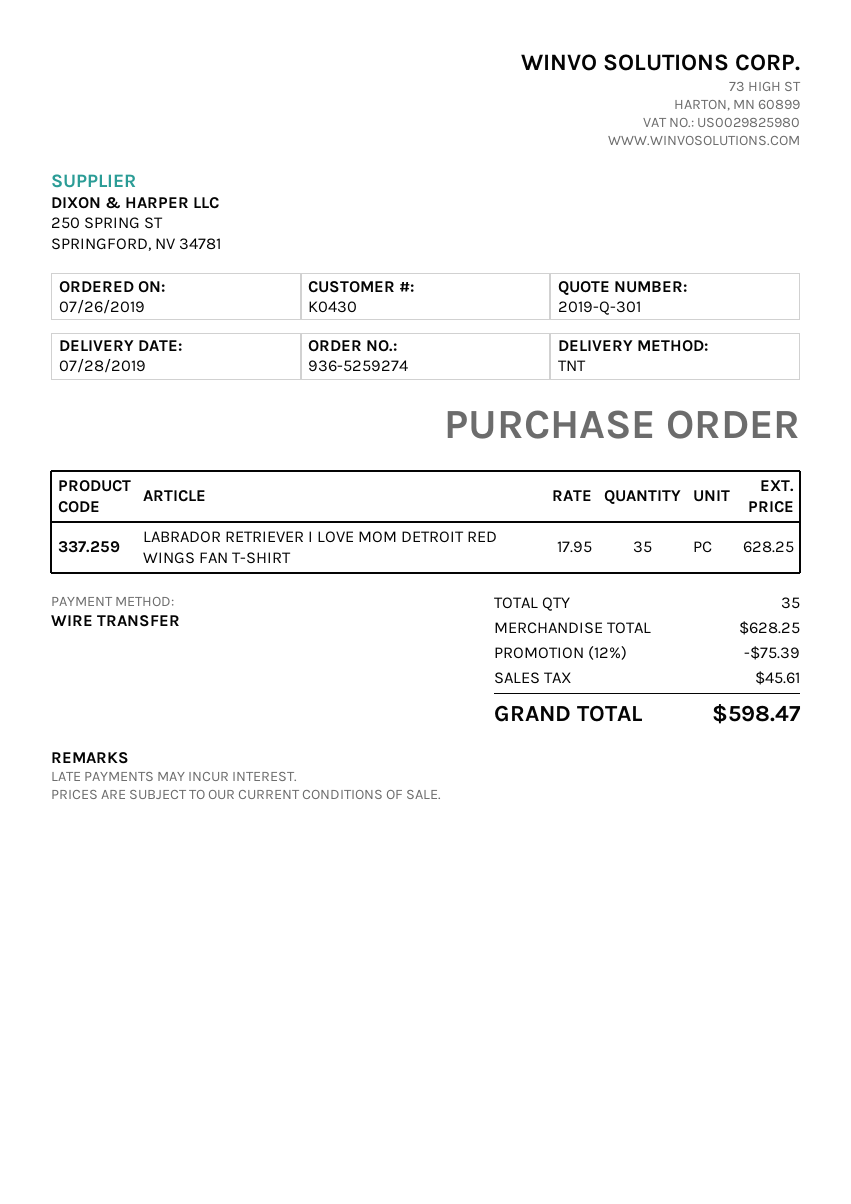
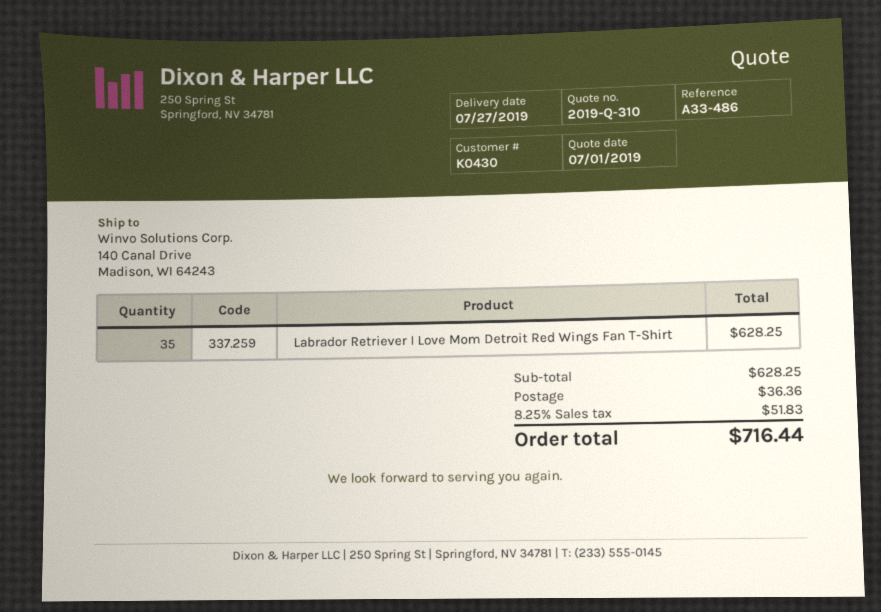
quote number: 2019-Q-301 -> 2019-Q-310
delivery date: 2019-07-28 -> 2019-07-27
discount: 12% = 75.39 -> none
shipping: none -> 36.36
tax: 45.61 -> 51.83
total: 598.47 -> 716.44

